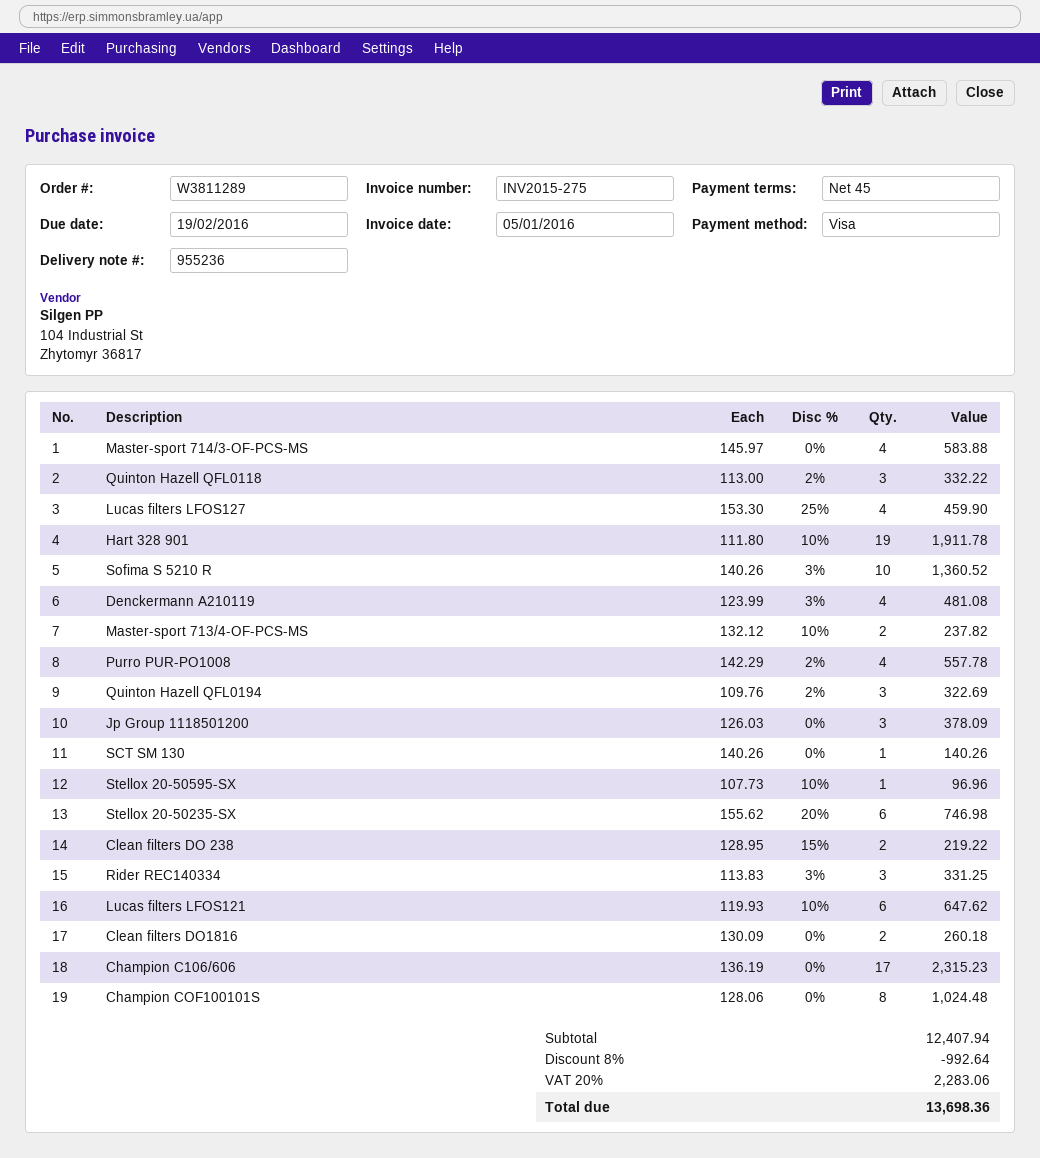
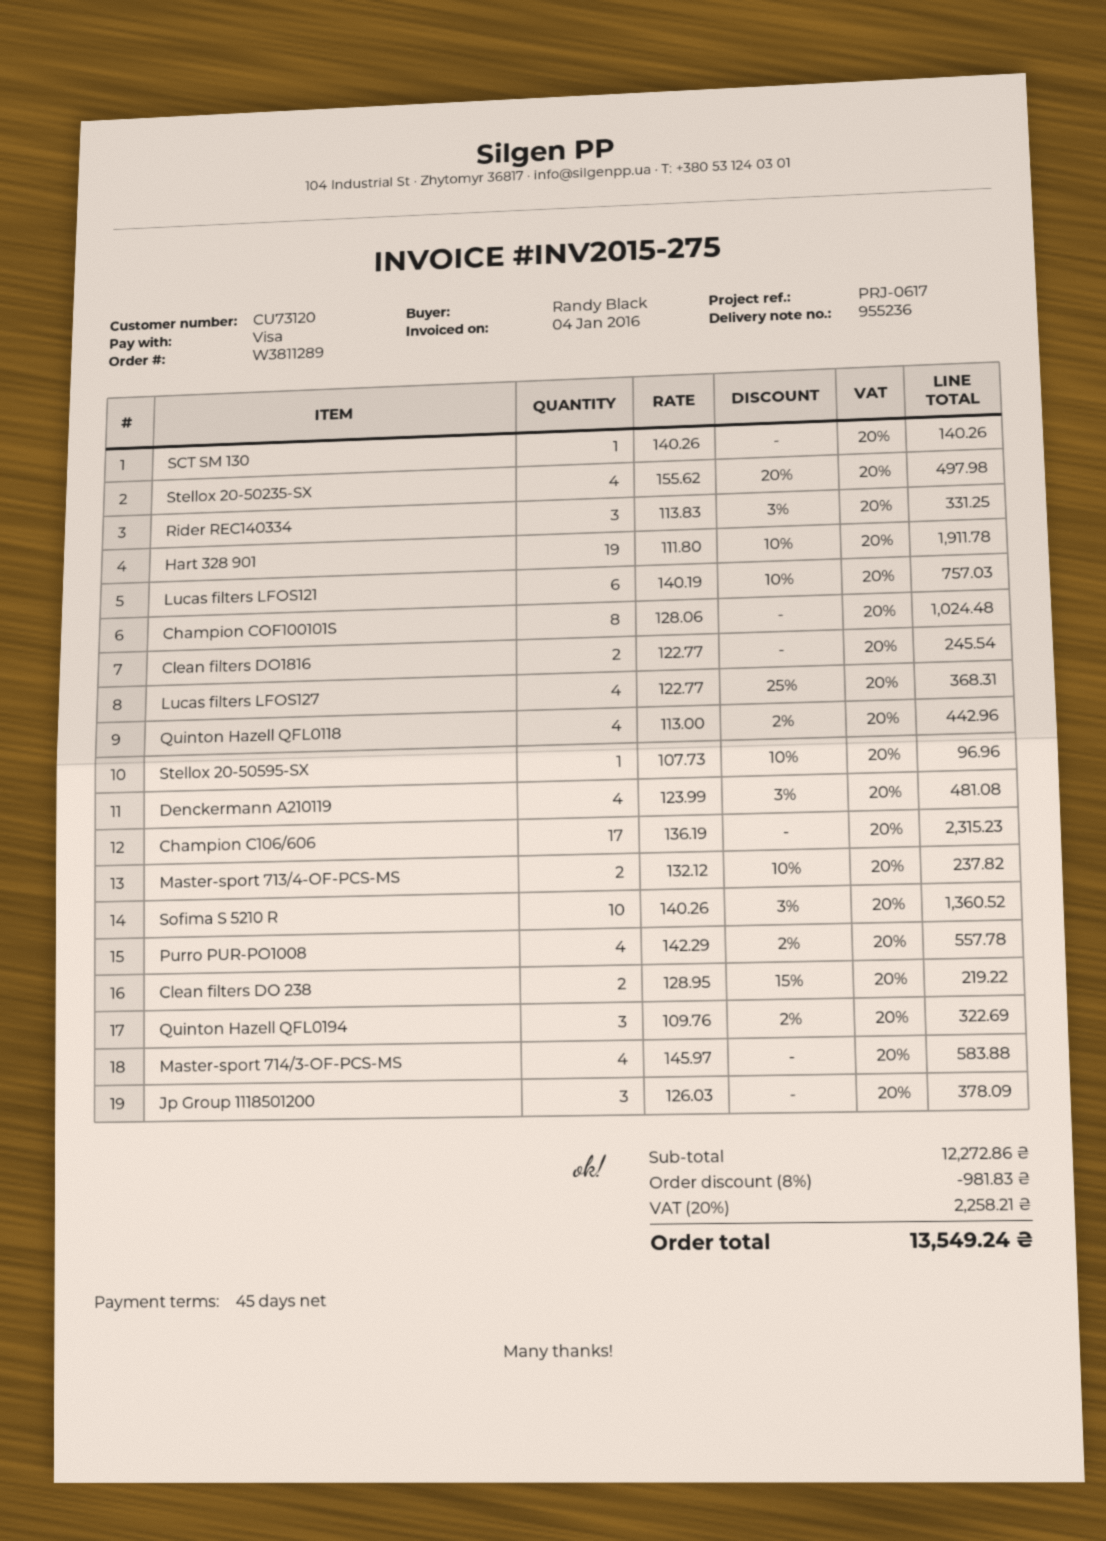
invoice date: 2016-01-05 -> 2016-01-04
Quinton Hazell QFL0118: 3 x 113.00 - 2% = 332.22 -> 4 x 113.00 - 2% = 442.96
Lucas filters LFOS127: 4 x 153.30 - 25% = 459.90 -> 4 x 122.77 - 25% = 368.31
Stellox 20-50235-SX: 6 x 155.62 - 20% = 746.98 -> 4 x 155.62 - 20% = 497.98
Lucas filters LFOS121: 6 x 119.93 - 10% = 647.62 -> 6 x 140.19 - 10% = 757.03
Clean filters DO1816: 2 x 130.09 = 260.18 -> 2 x 122.77 = 245.54
subtotal: 12407.94 -> 12272.86
discount: 8% = 992.64 -> 8% = 981.83
tax: 20% = 2283.06 -> 20% = 2258.21
total: 13698.36 -> 13549.24

